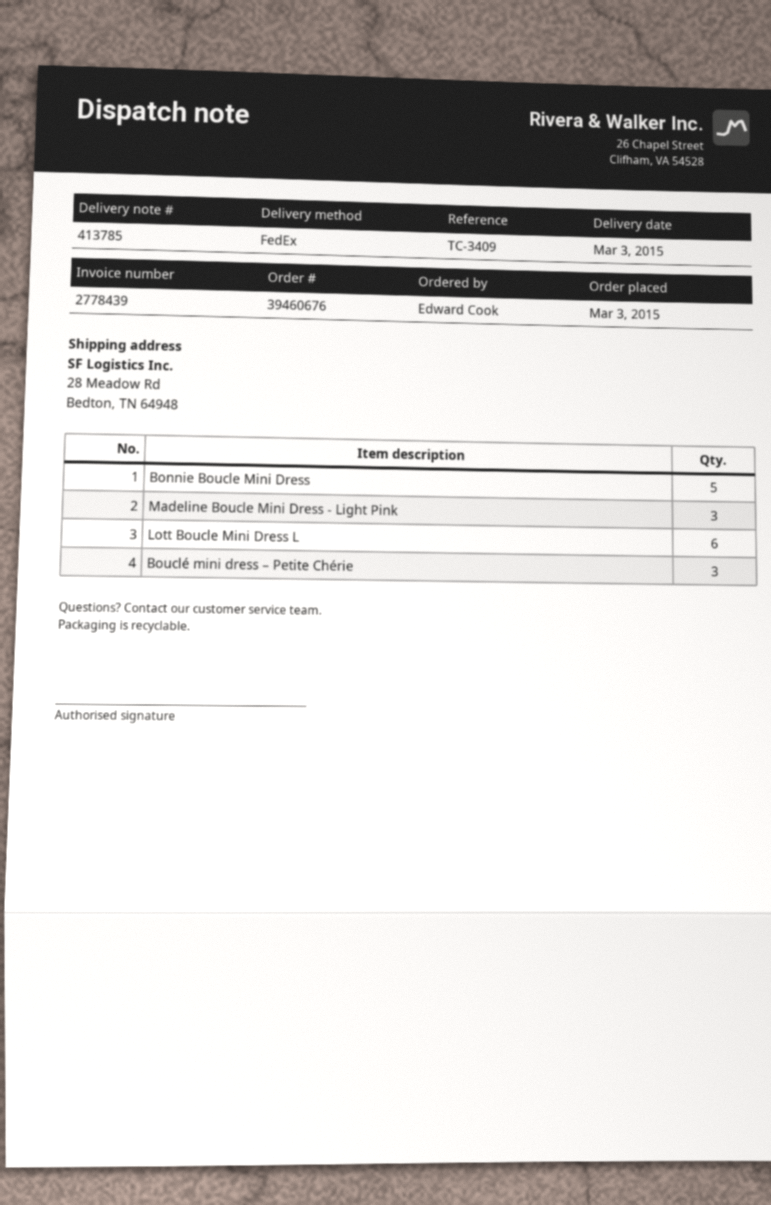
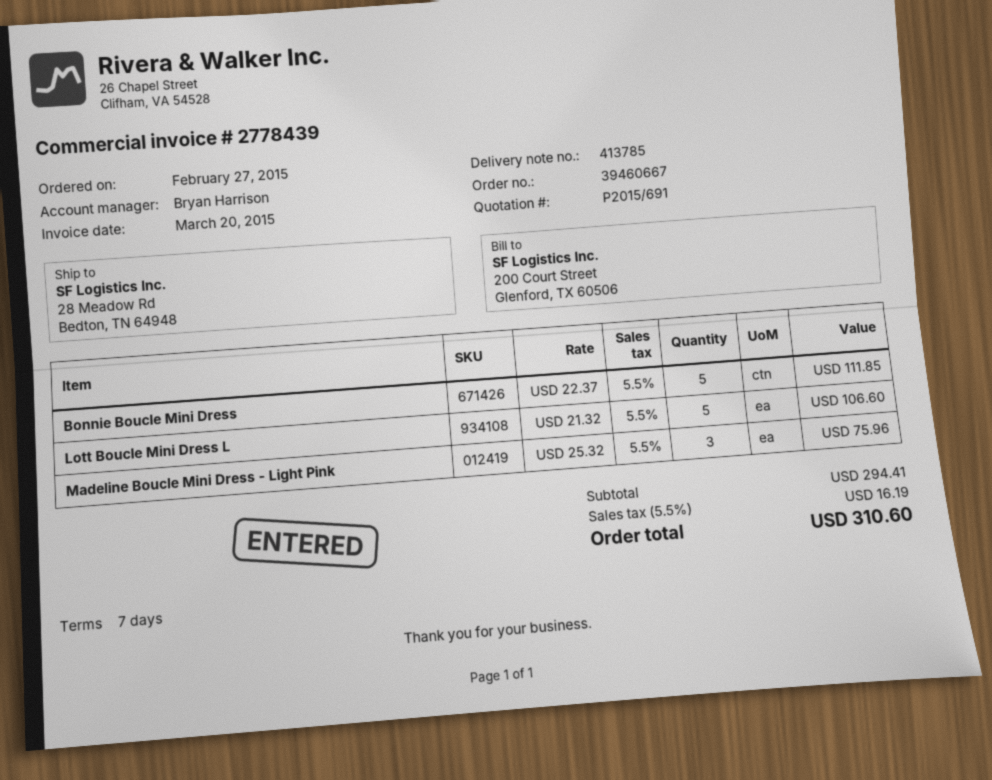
order number: 39460676 -> 39460667
order date: 2015-03-03 -> 2015-02-27
Lott Boucle Mini Dress L: 6 -> 5
Bouclé mini dress – Petite Chérie: 3 -> none

